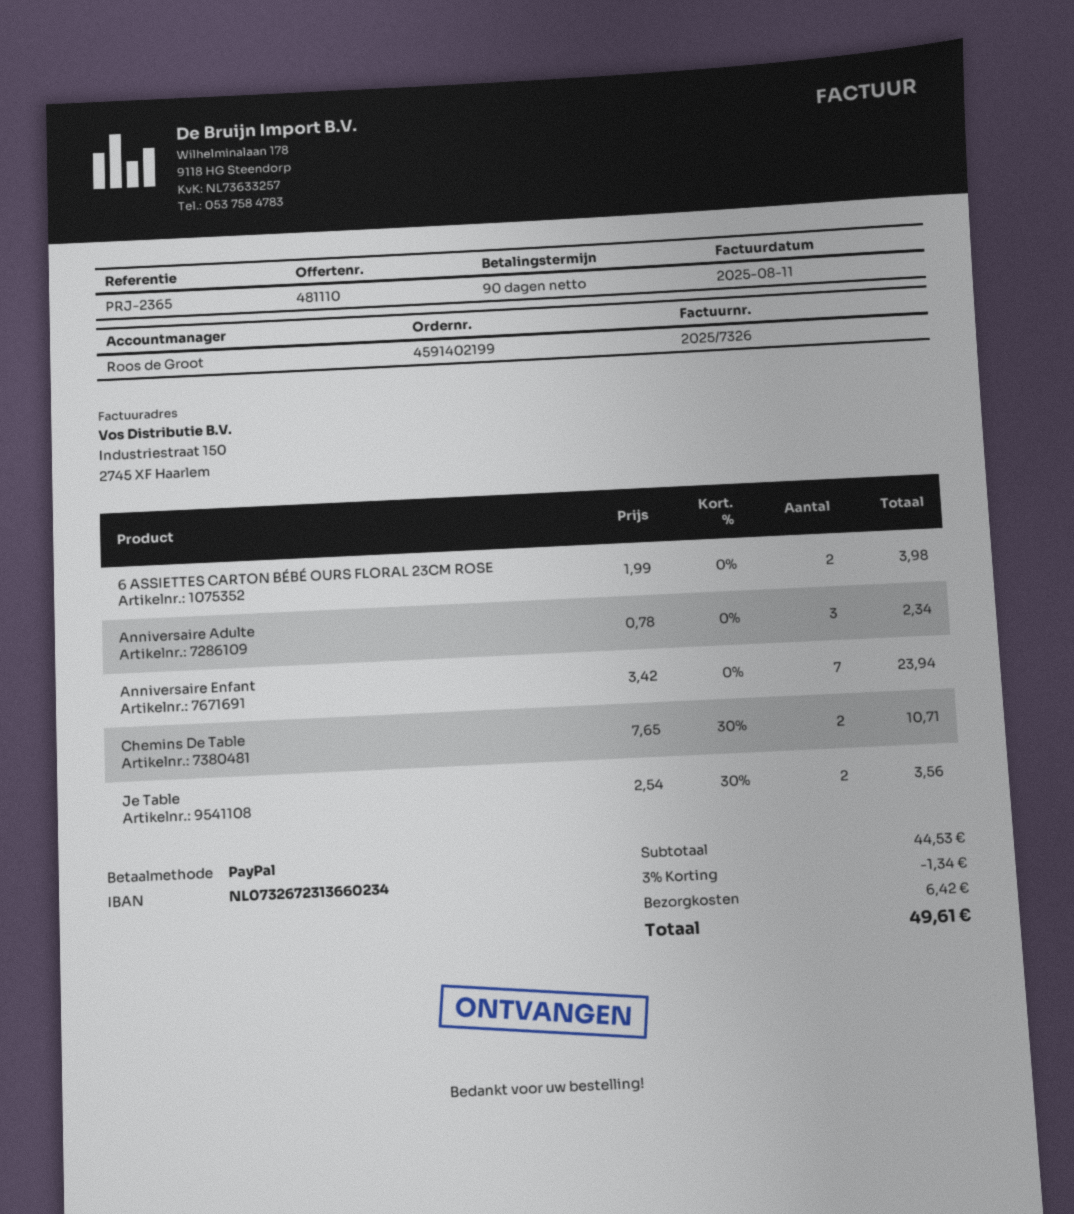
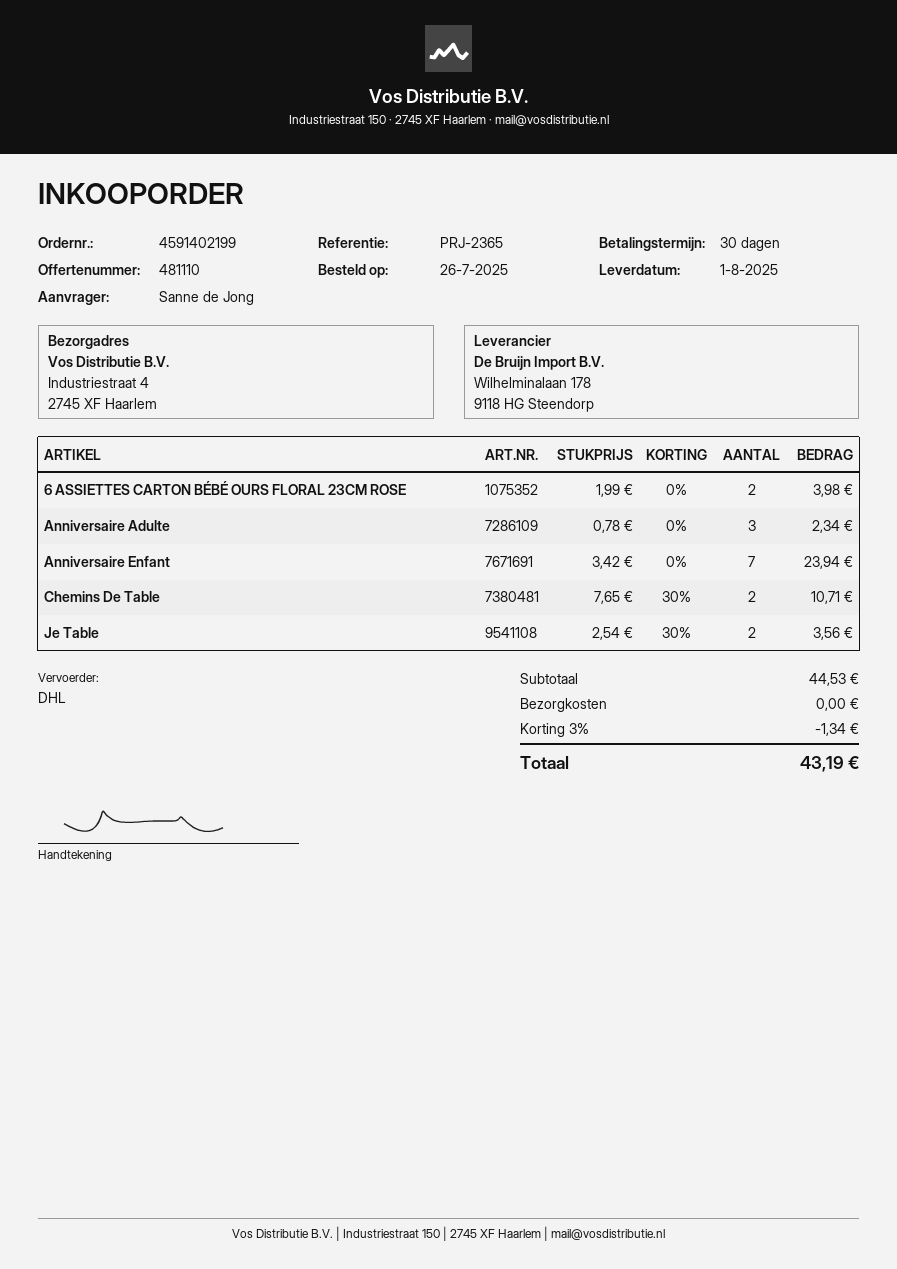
payment terms: 90 days -> 30 days
shipping: 6.42 -> 0.00
total: 49.61 -> 43.19

